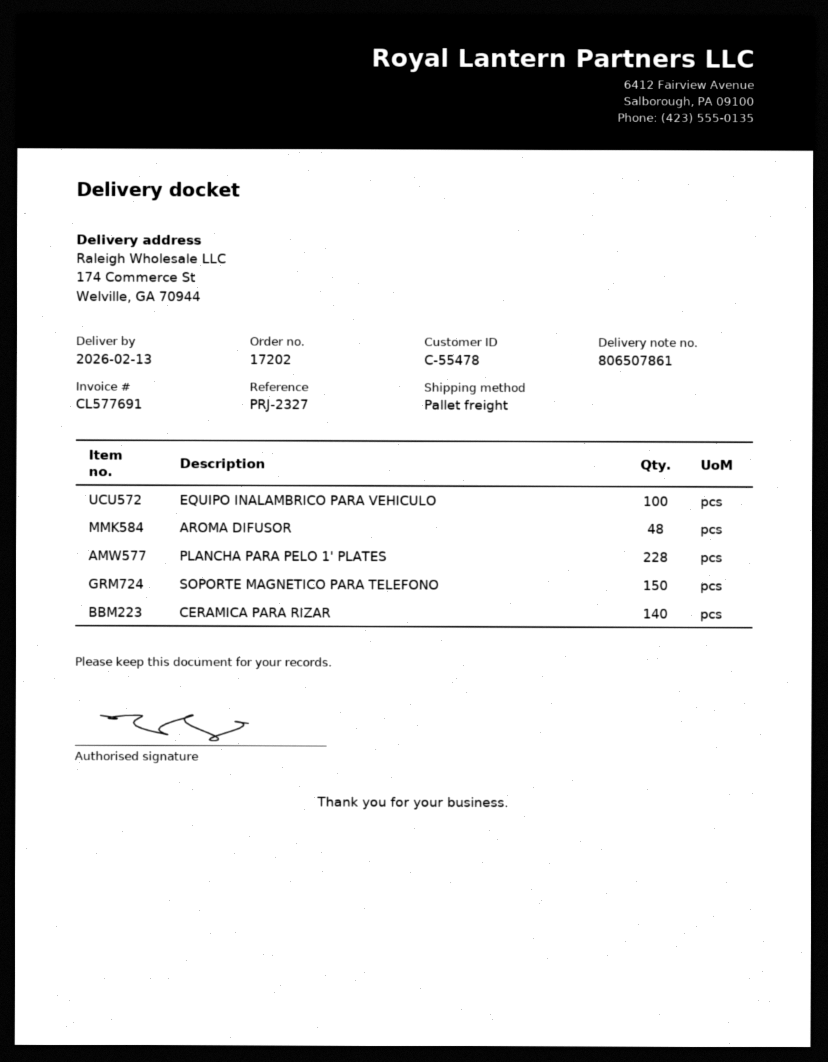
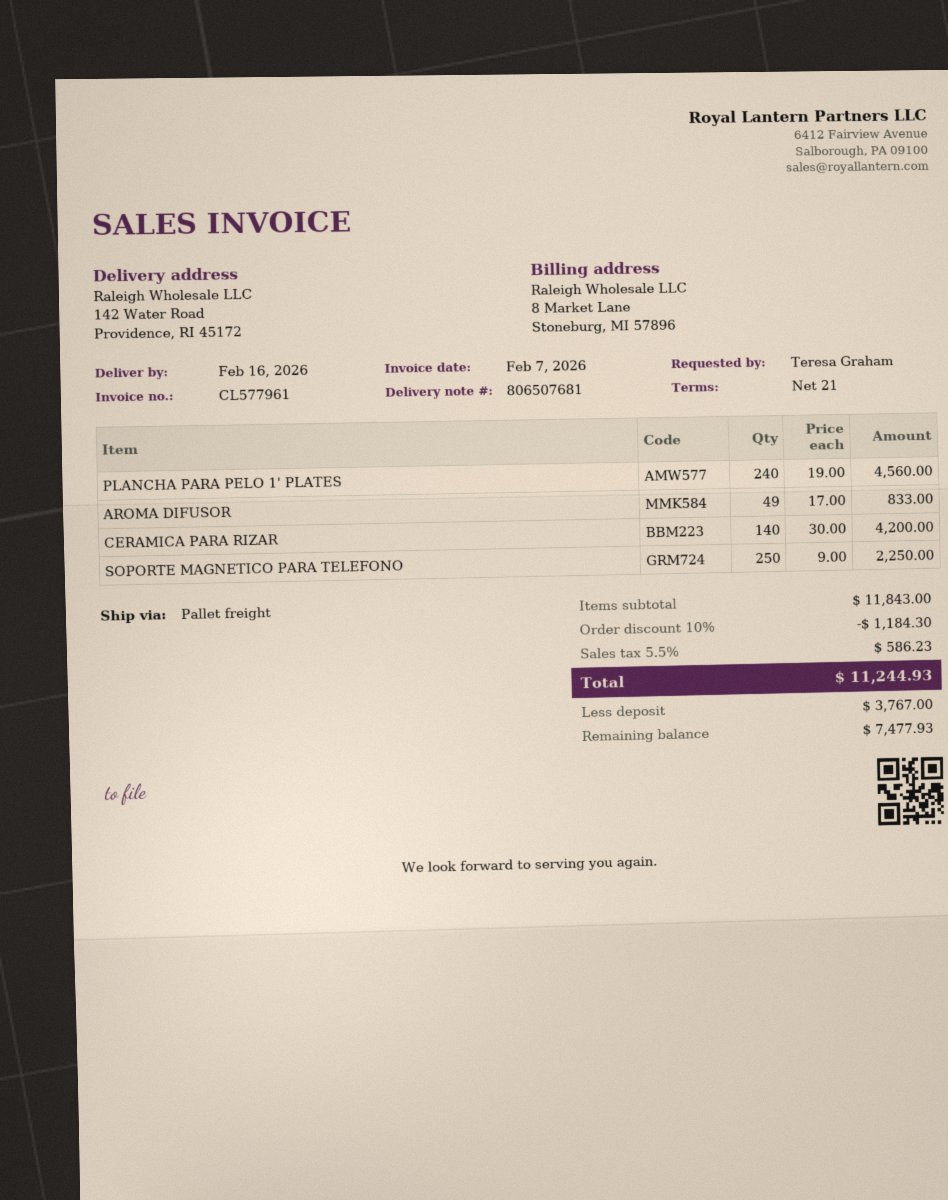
delivery note number: 806507861 -> 806507681
delivery date: 2026-02-13 -> 2026-02-16
invoice number: CL577691 -> CL577961
ship to: 174 Commerce St, Welville, GA 70944 -> 142 Water Road, Providence, RI 45172
EQUIPO INALAMBRICO PARA VEHICULO: 100 -> none
AROMA DIFUSOR: 48 -> 49
PLANCHA PARA PELO 1' PLATES: 228 -> 240
SOPORTE MAGNETICO PARA TELEFONO: 150 -> 250

